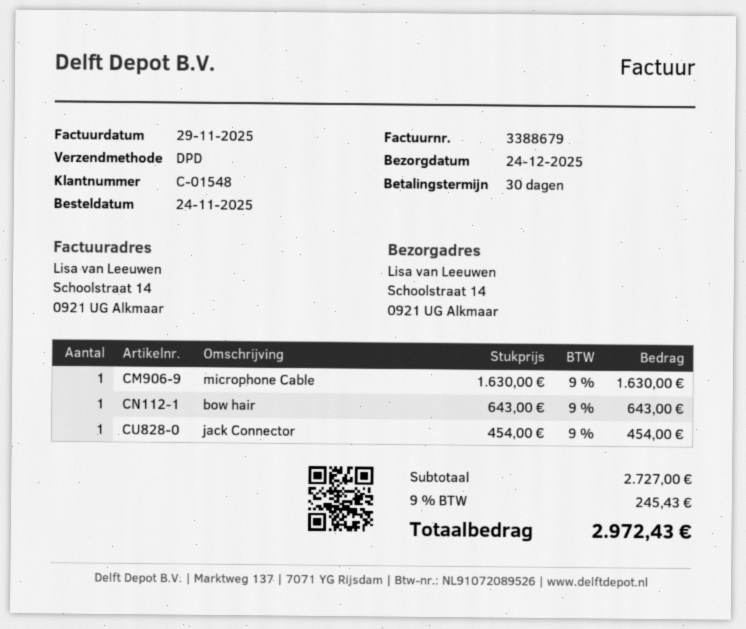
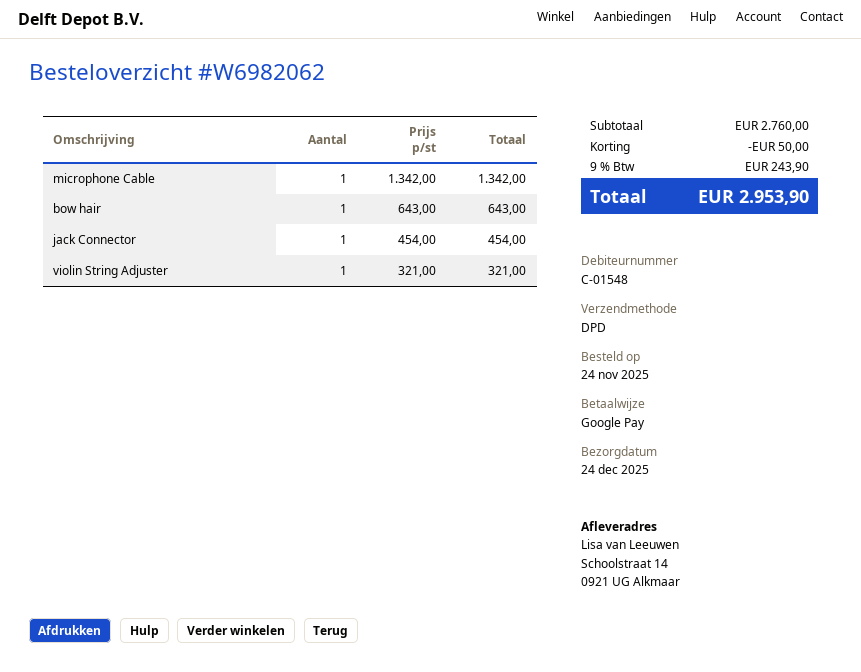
microphone Cable: 1 x 1630.00 = 1630.00 -> 1 x 1342.00 = 1342.00
violin String Adjuster: none -> 1 x 321.00 = 321.00
subtotal: 2727.00 -> 2760.00
discount: none -> 50.00
tax: 9% = 245.43 -> 9% = 243.90
total: 2972.43 -> 2953.90

